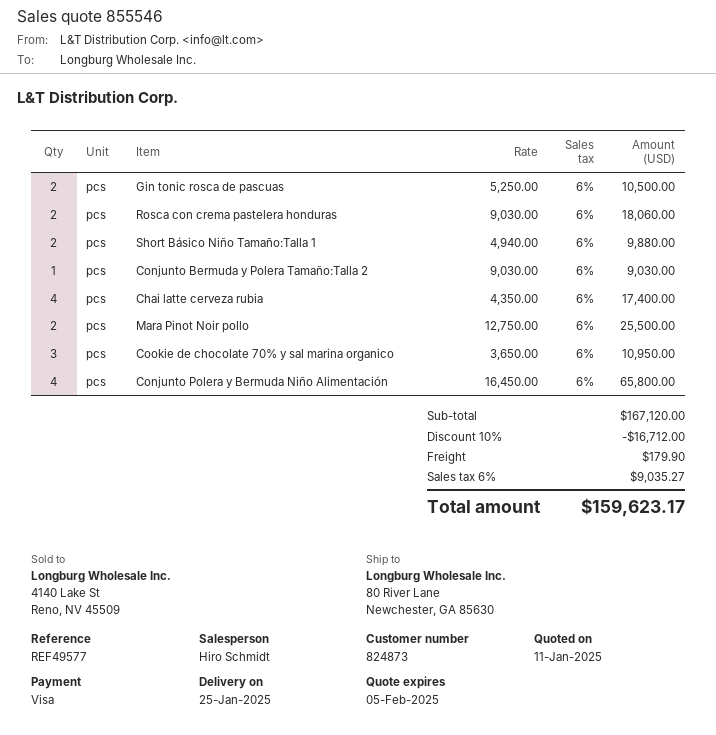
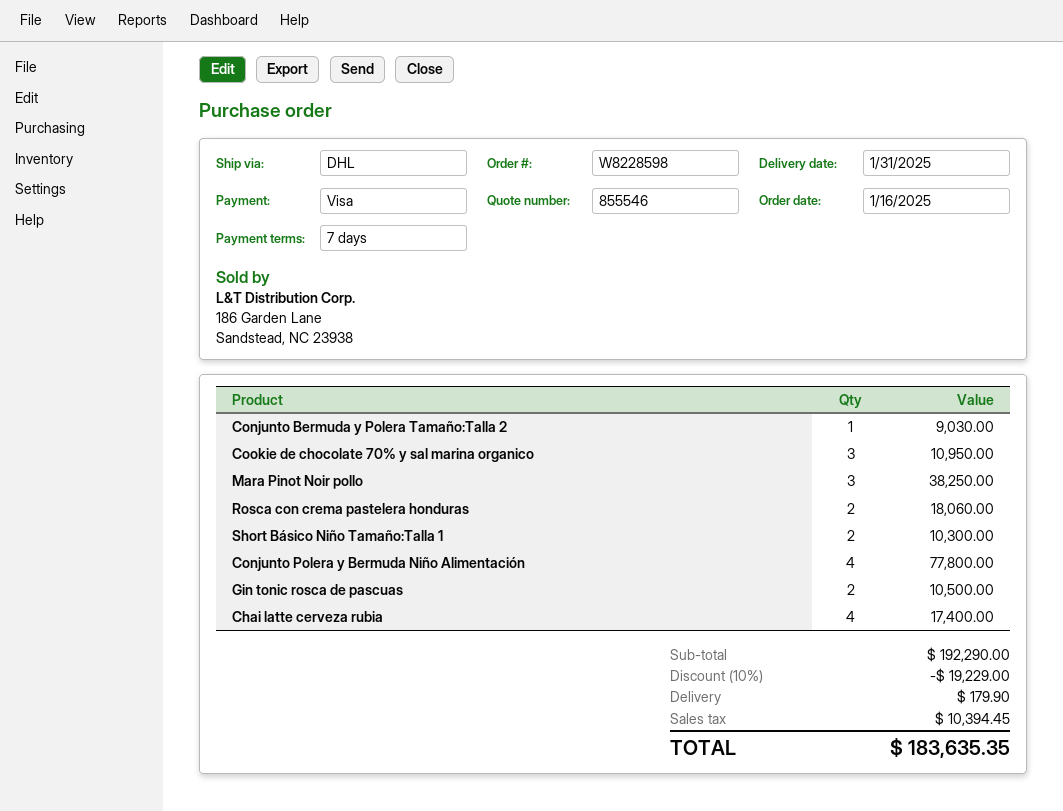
delivery date: 2025-01-25 -> 2025-01-31
Short Básico Niño Tamaño:Talla 1: 2 for 9880.00 -> 2 for 10300.00
Mara Pinot Noir pollo: 2 for 25500.00 -> 3 for 38250.00
Conjunto Polera y Bermuda Niño Alimentación: 4 for 65800.00 -> 4 for 77800.00
subtotal: 167120.00 -> 192290.00
discount: 10% = 16712.00 -> 10% = 19229.00
tax: 9035.27 -> 10394.45
total: 159623.17 -> 183635.35

